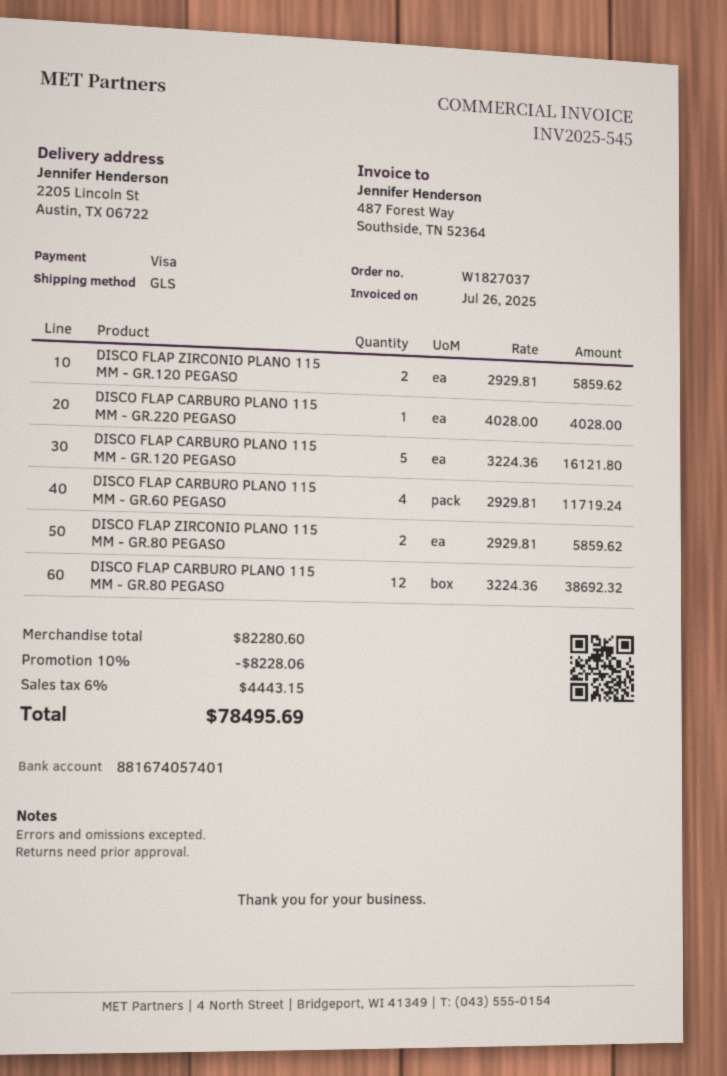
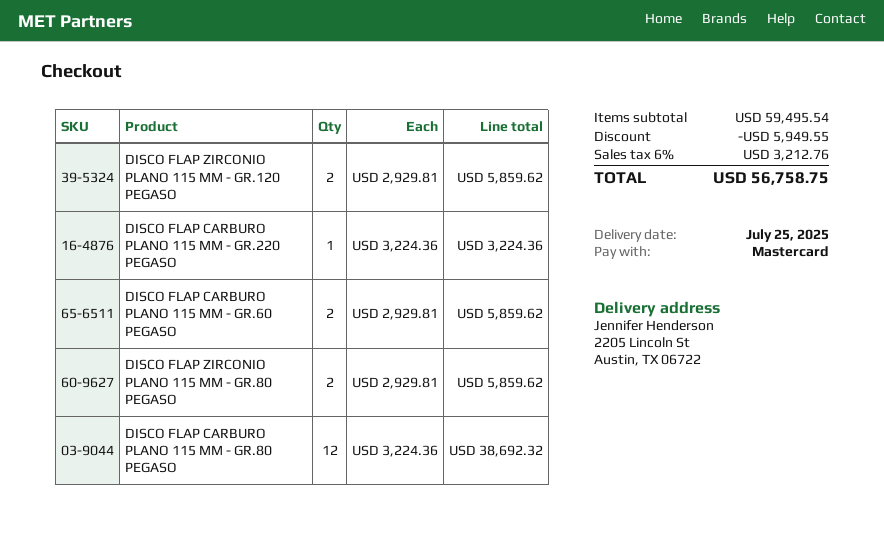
payment method: Visa -> Mastercard
DISCO FLAP CARBURO PLANO 115 MM - GR.220 PEGASO: 1 x 4028.00 = 4028.00 -> 1 x 3224.36 = 3224.36
DISCO FLAP CARBURO PLANO 115 MM - GR.120 PEGASO: 5 x 3224.36 = 16121.80 -> none
DISCO FLAP CARBURO PLANO 115 MM - GR.60 PEGASO: 4 x 2929.81 = 11719.24 -> 2 x 2929.81 = 5859.62
subtotal: 82280.60 -> 59495.54
discount: 8228.06 -> 5949.55
tax: 6% = 4443.15 -> 6% = 3212.76
total: 78495.69 -> 56758.75

